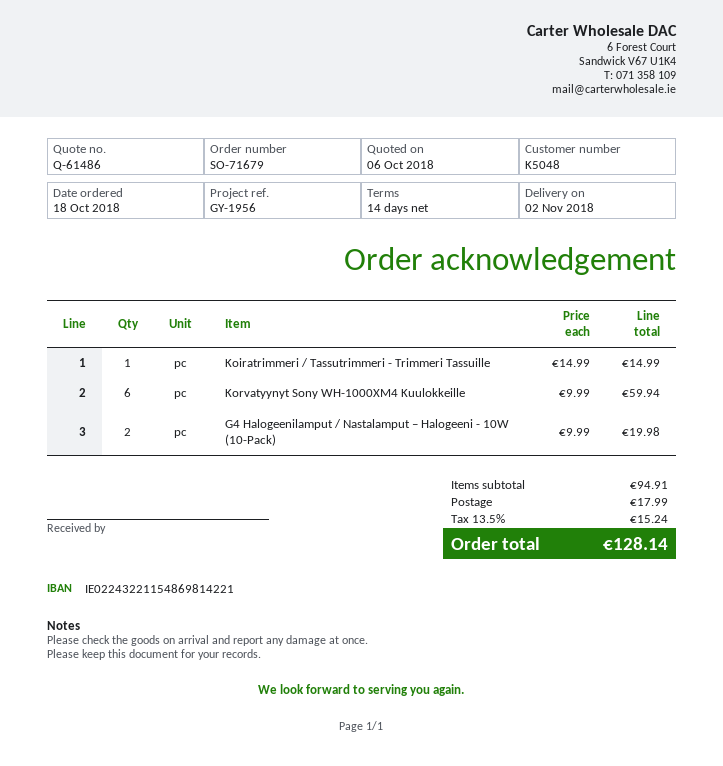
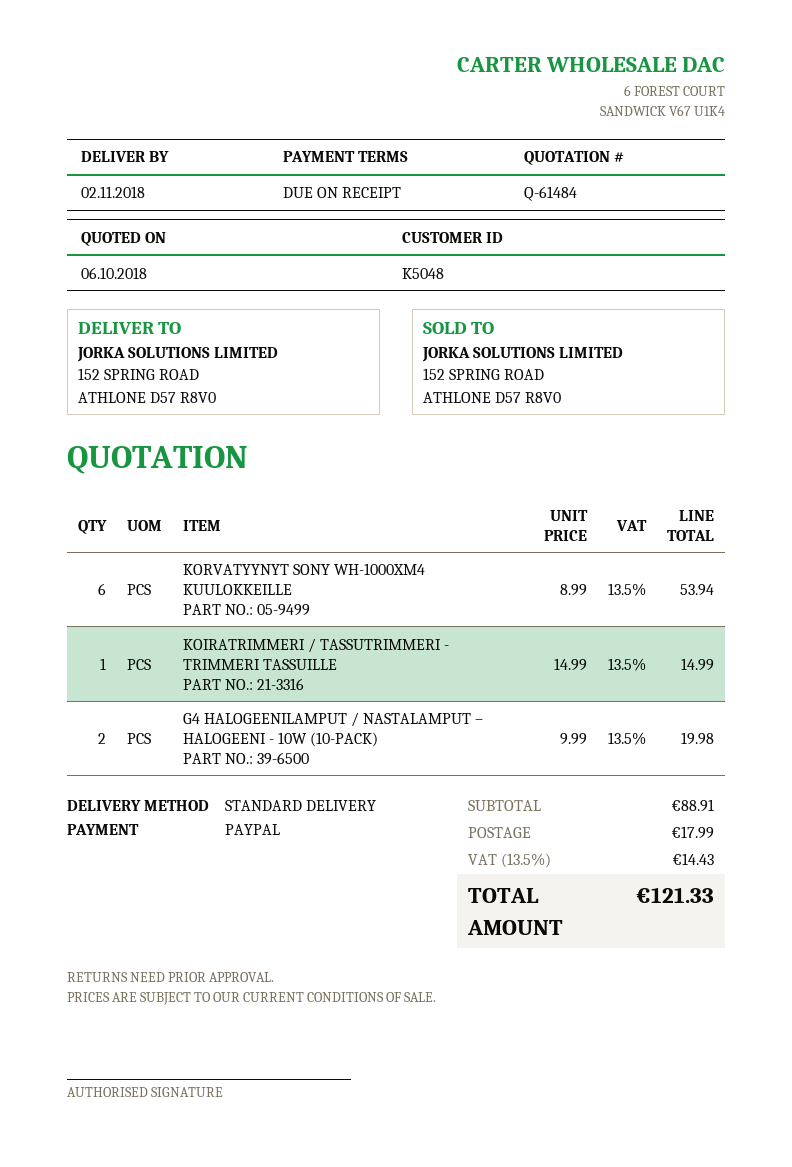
quote number: Q-61486 -> Q-61484
payment terms: 14 days -> on receipt
Korvatyynyt Sony WH-1000XM4 Kuulokkeille: 6 x 9.99 = 59.94 -> 6 x 8.99 = 53.94
subtotal: 94.91 -> 88.91
tax: 13.5% = 15.24 -> 13.5% = 14.43
total: 128.14 -> 121.33

